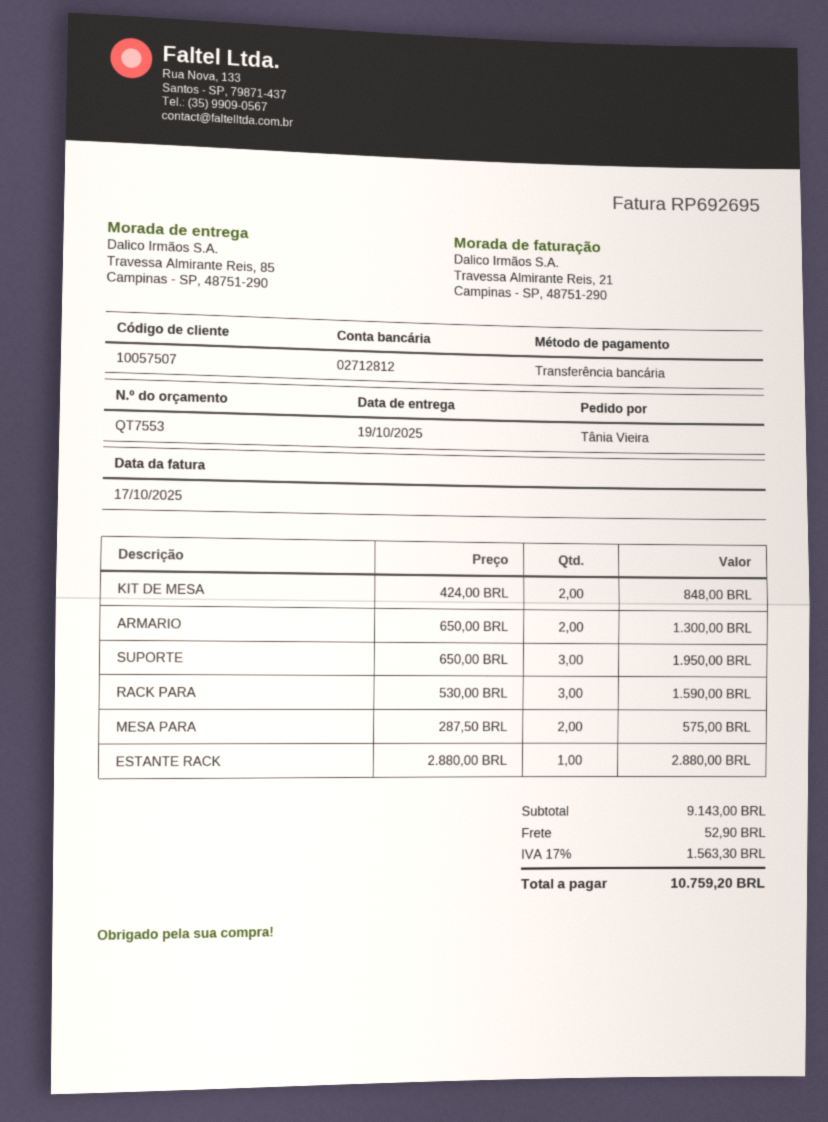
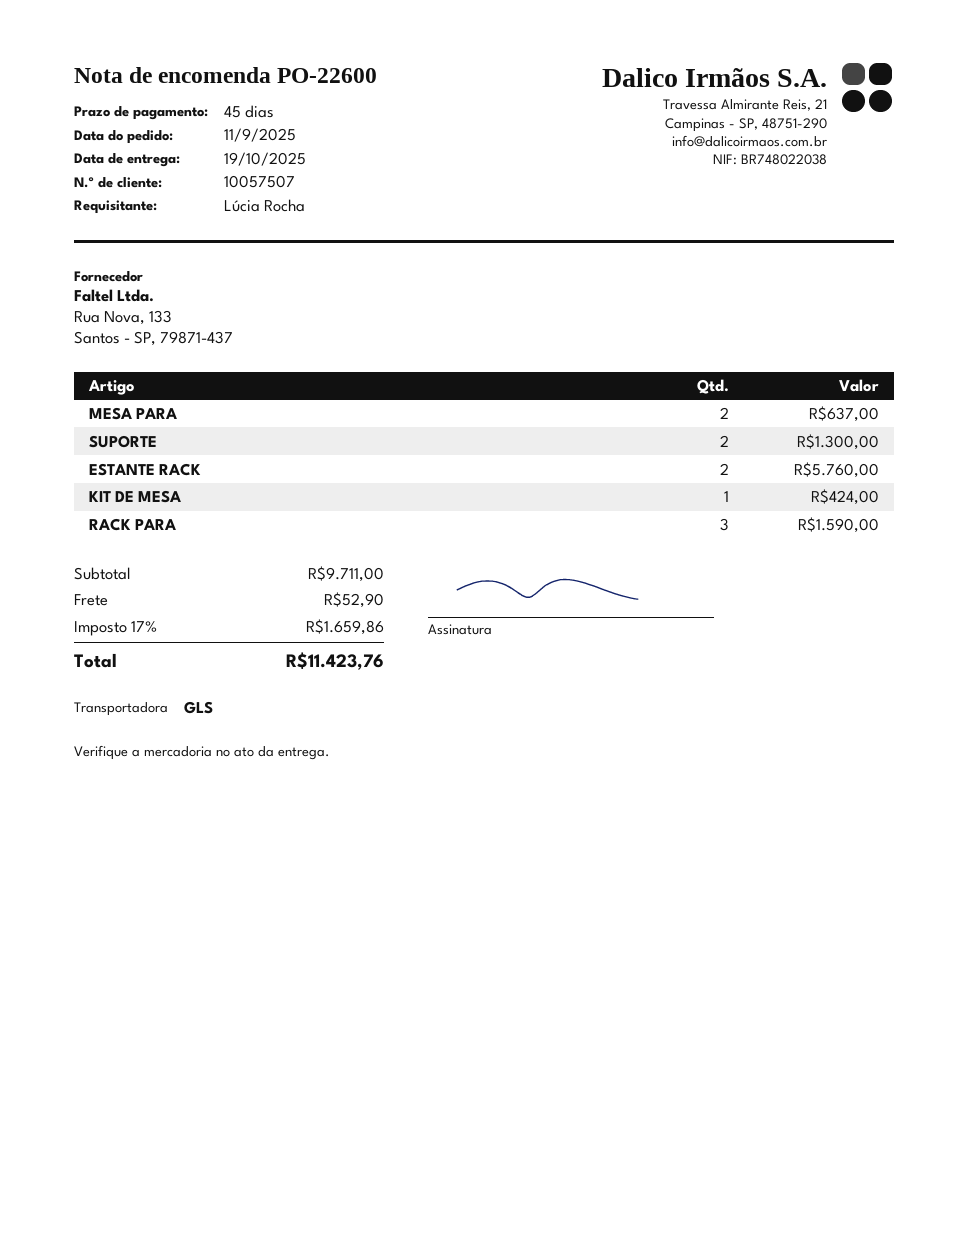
ordered by: Tânia Vieira -> Lúcia Rocha
KIT DE MESA: 2 for 848.00 -> 1 for 424.00
ARMARIO: 2 for 1300.00 -> none
SUPORTE: 3 for 1950.00 -> 2 for 1300.00
MESA PARA: 2 for 575.00 -> 2 for 637.00
ESTANTE RACK: 1 for 2880.00 -> 2 for 5760.00
subtotal: 9143.00 -> 9711.00
tax: 17% = 1563.30 -> 17% = 1659.86
total: 10759.20 -> 11423.76

